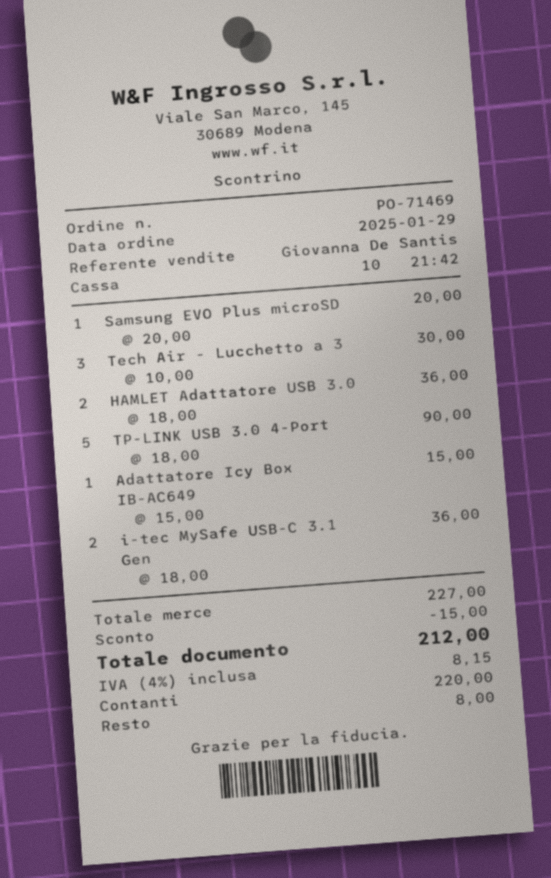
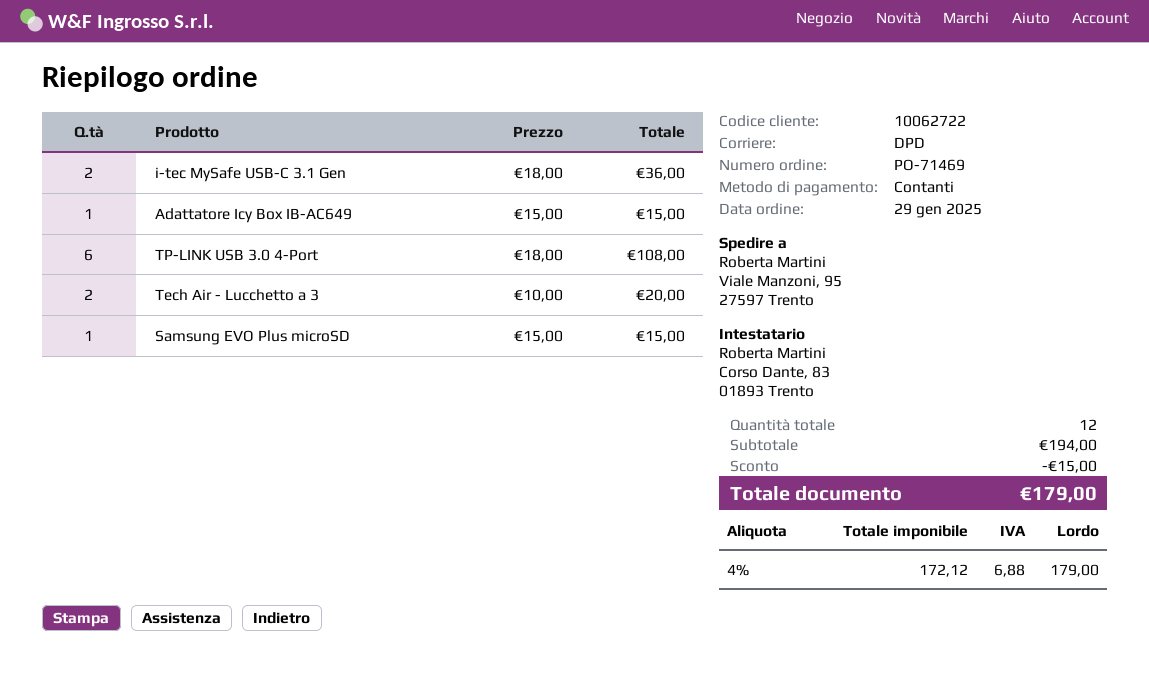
Samsung EVO Plus microSD: 1 x 20.00 = 20.00 -> 1 x 15.00 = 15.00
Tech Air - Lucchetto a 3: 3 x 10.00 = 30.00 -> 2 x 10.00 = 20.00
HAMLET Adattatore USB 3.0: 2 x 18.00 = 36.00 -> none
TP-LINK USB 3.0 4-Port: 5 x 18.00 = 90.00 -> 6 x 18.00 = 108.00
subtotal: 227.00 -> 194.00
tax: 4% = 8.15 -> 4% = 6.88
total: 212.00 -> 179.00

